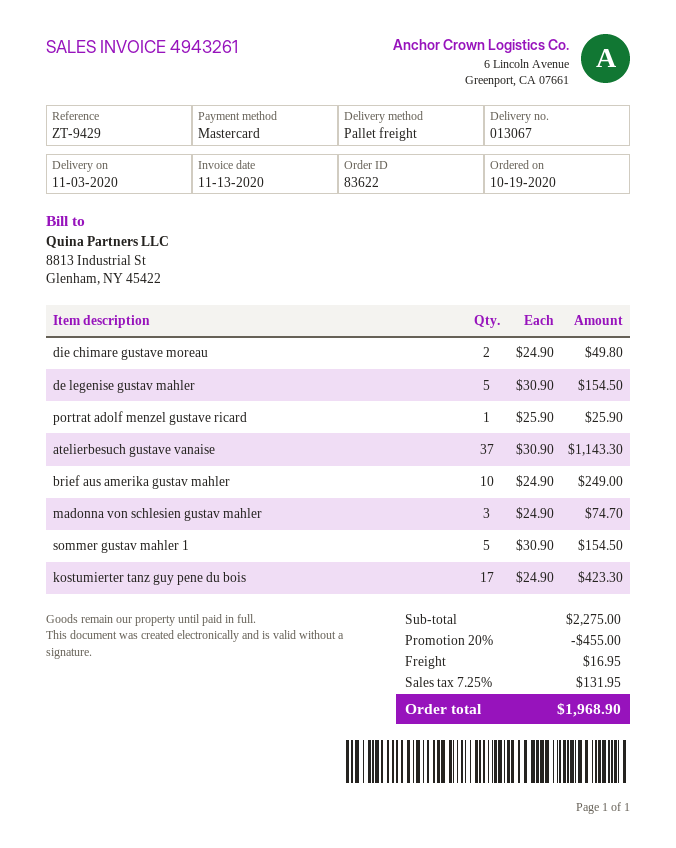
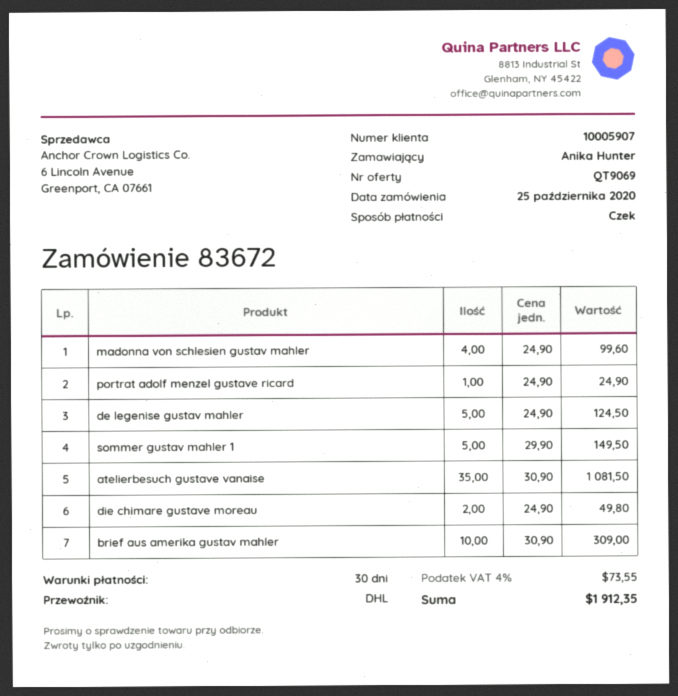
order number: 83622 -> 83672
order date: 2020-10-19 -> 2020-10-25
payment method: Mastercard -> cheque
shipping method: pallet freight -> DHL
de legenise gustav mahler: 5 x 30.90 = 154.50 -> 5 x 24.90 = 124.50
portrat adolf menzel gustave ricard: 1 x 25.90 = 25.90 -> 1 x 24.90 = 24.90
atelierbesuch gustave vanaise: 37 x 30.90 = 1143.30 -> 35 x 30.90 = 1081.50
brief aus amerika gustav mahler: 10 x 24.90 = 249.00 -> 10 x 30.90 = 309.00
madonna von schlesien gustav mahler: 3 x 24.90 = 74.70 -> 4 x 24.90 = 99.60
sommer gustav mahler 1: 5 x 30.90 = 154.50 -> 5 x 29.90 = 149.50
kostumierter tanz guy pene du bois: 17 x 24.90 = 423.30 -> none
discount: 20% = 455.00 -> none
shipping: 16.95 -> none
tax: 7.25% = 131.95 -> 4% = 73.55
total: 1968.90 -> 1912.35

